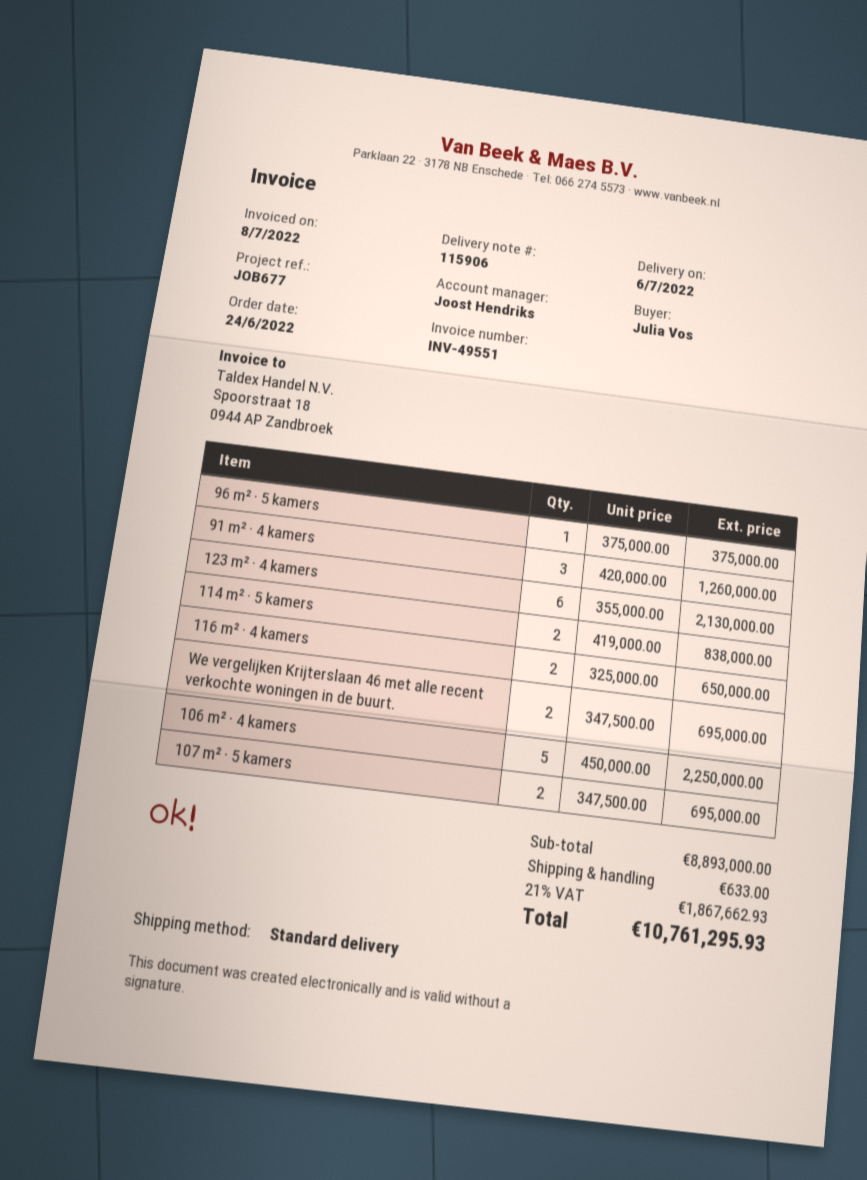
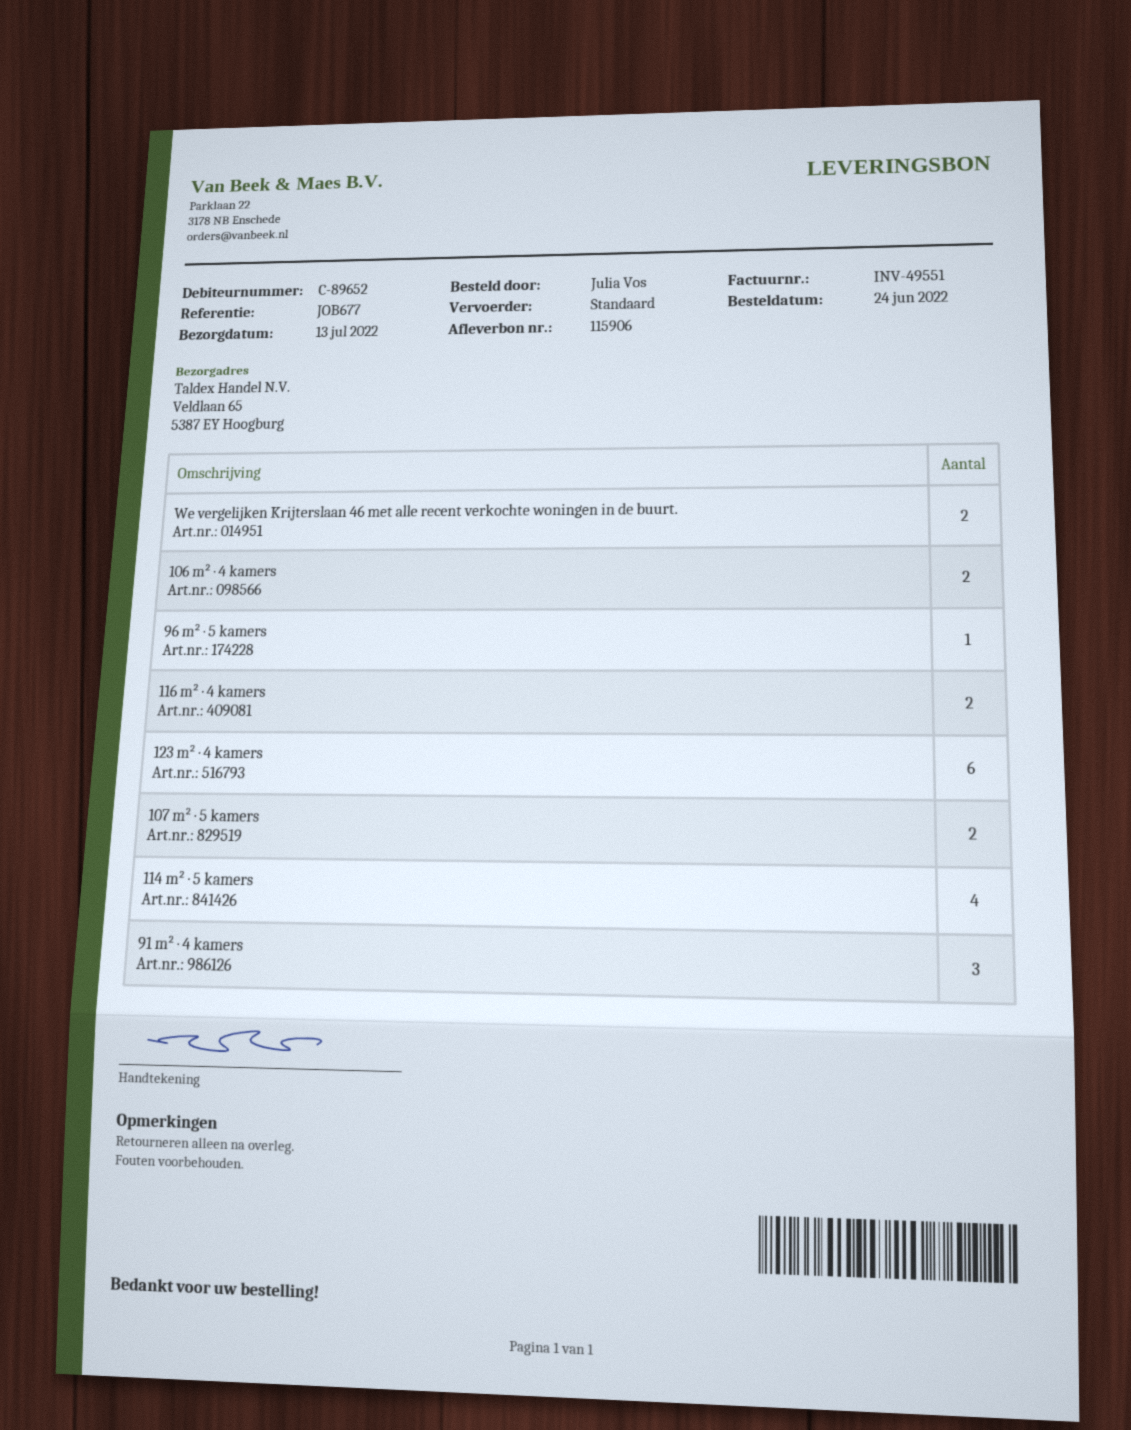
delivery date: 2022-07-06 -> 2022-07-13
114 m² · 5 kamers: 2 -> 4
106 m² · 4 kamers: 5 -> 2

